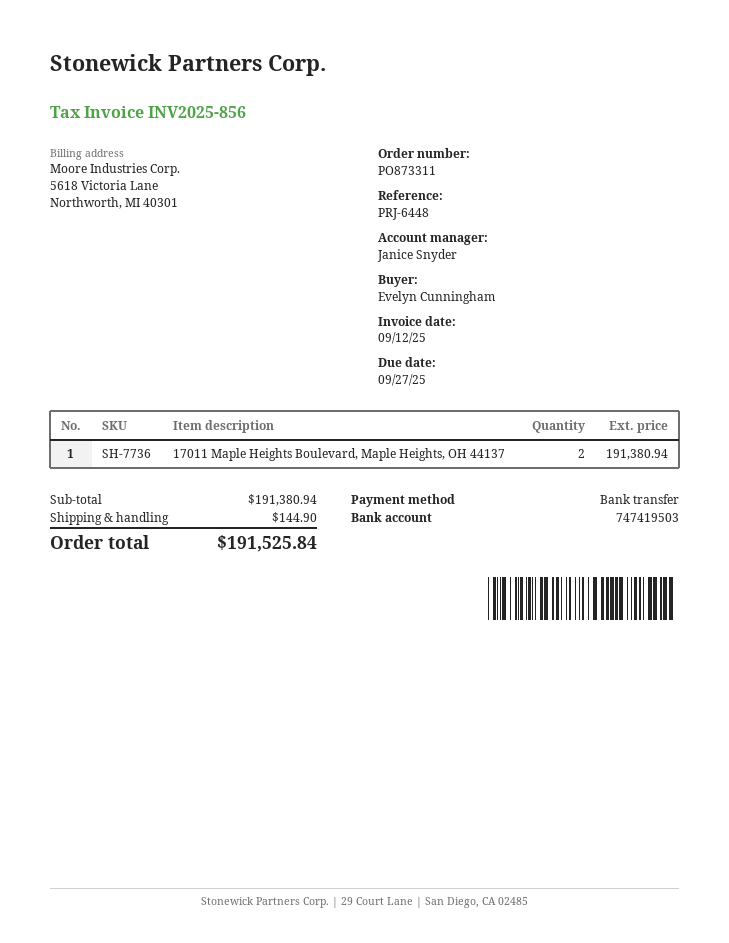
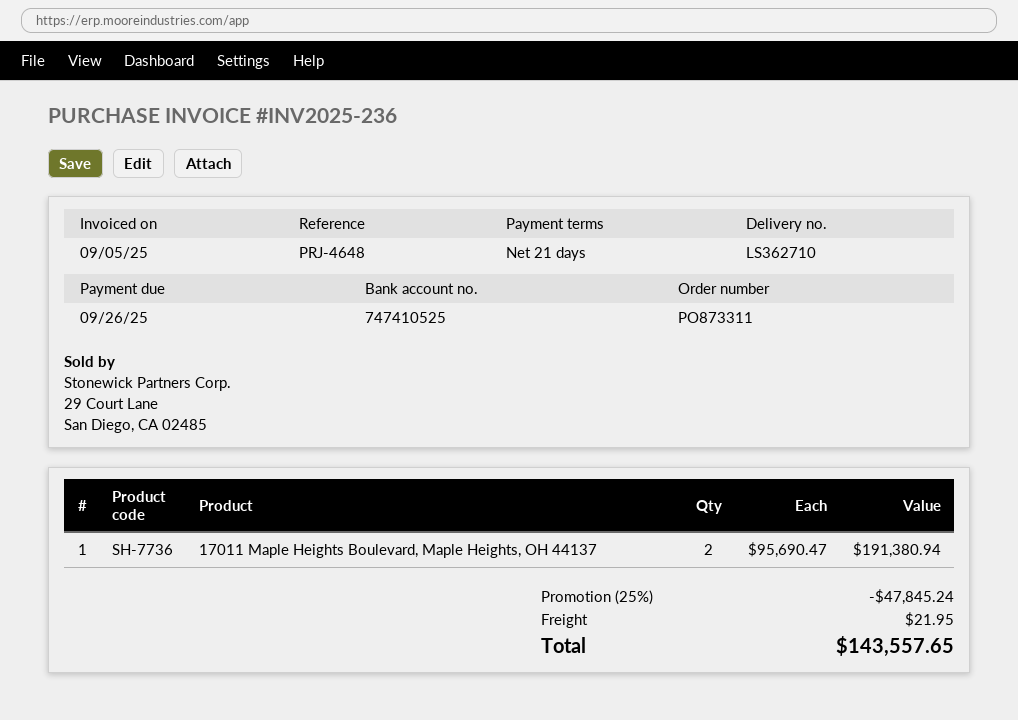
invoice number: INV2025-856 -> INV2025-236
invoice date: 2025-09-12 -> 2025-09-05
due date: 2025-09-27 -> 2025-09-26
reference: PRJ-6448 -> PRJ-4648
bank account: 747419503 -> 747410525
discount: none -> 25% = 47845.24
shipping: 144.90 -> 21.95
total: 191525.84 -> 143557.65

